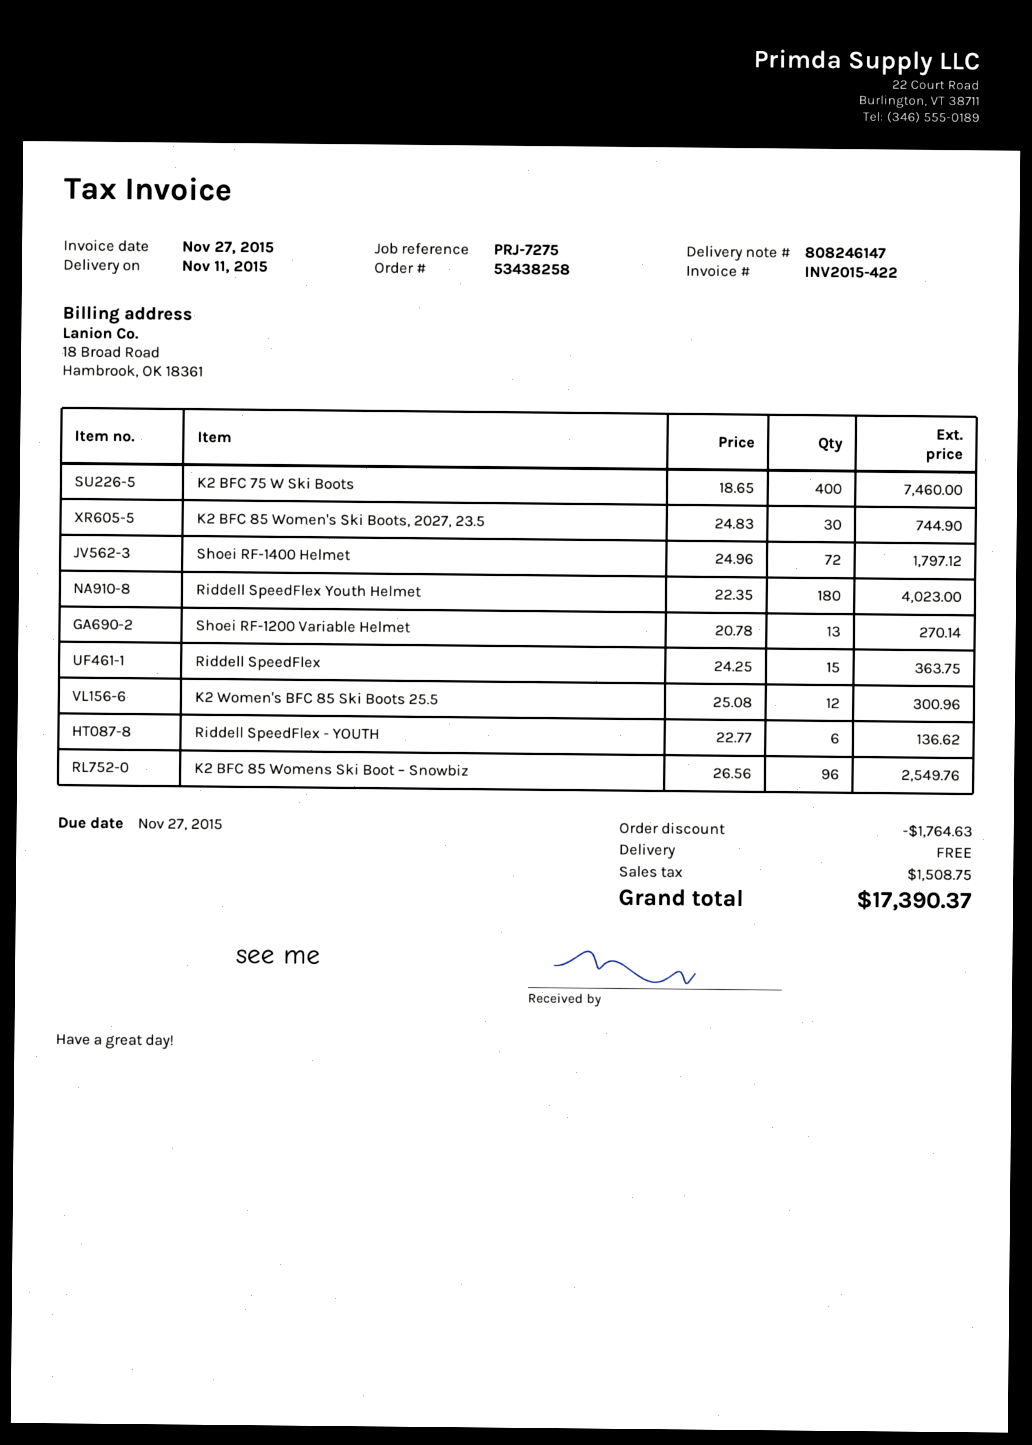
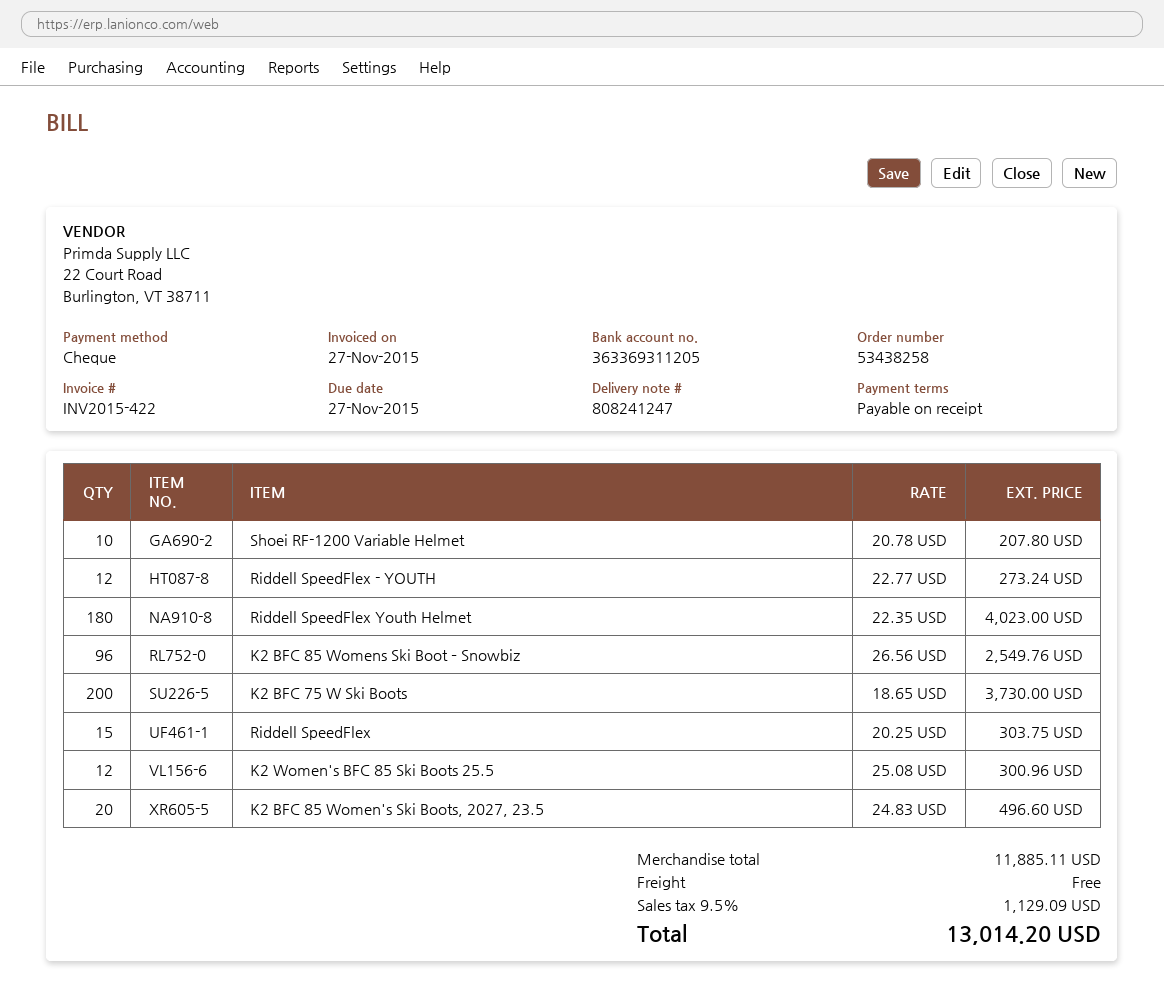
delivery note number: 808246147 -> 808241247
K2 BFC 75 W Ski Boots: 400 x 18.65 = 7460.00 -> 200 x 18.65 = 3730.00
K2 BFC 85 Women's Ski Boots, 2027, 23.5: 30 x 24.83 = 744.90 -> 20 x 24.83 = 496.60
Shoei RF-1400 Helmet: 72 x 24.96 = 1797.12 -> none
Shoei RF-1200 Variable Helmet: 13 x 20.78 = 270.14 -> 10 x 20.78 = 207.80
Riddell SpeedFlex: 15 x 24.25 = 363.75 -> 15 x 20.25 = 303.75
Riddell SpeedFlex - YOUTH: 6 x 22.77 = 136.62 -> 12 x 22.77 = 273.24
discount: 1764.63 -> none
tax: 1508.75 -> 1129.09
total: 17390.37 -> 13014.20

